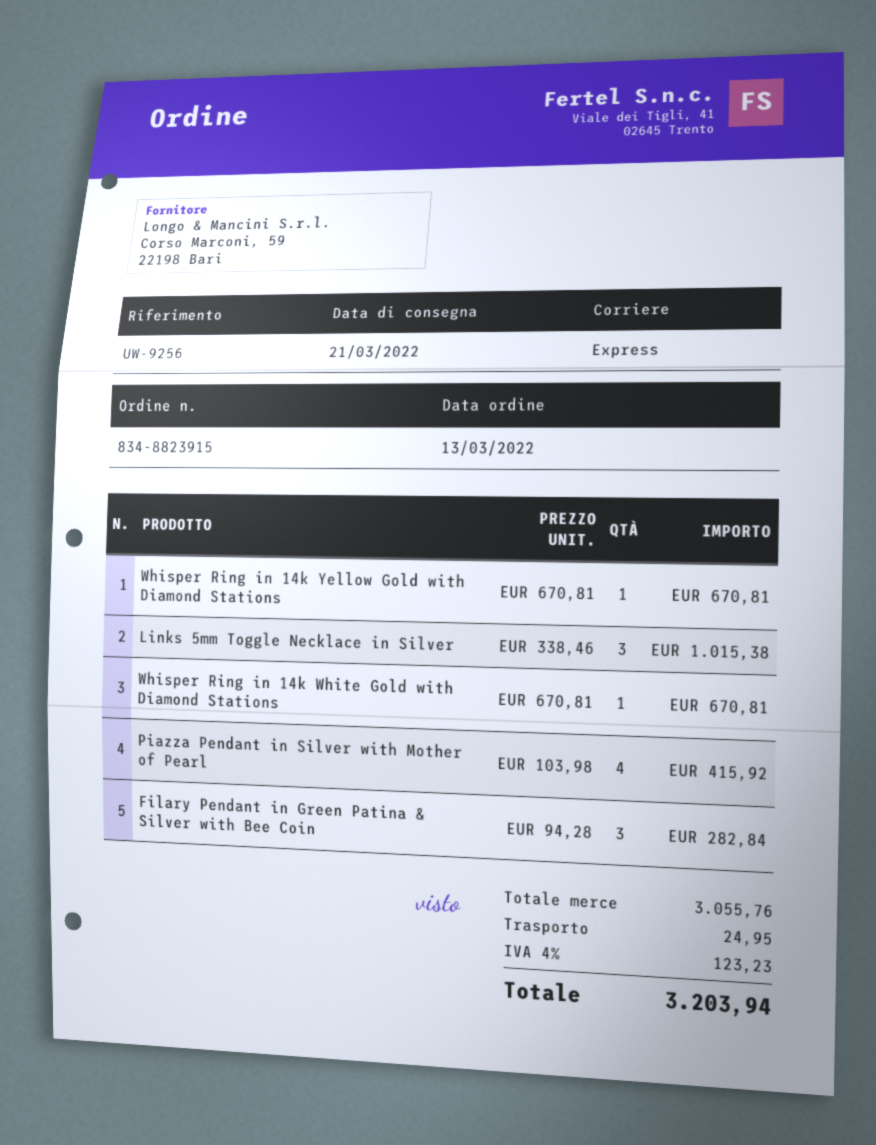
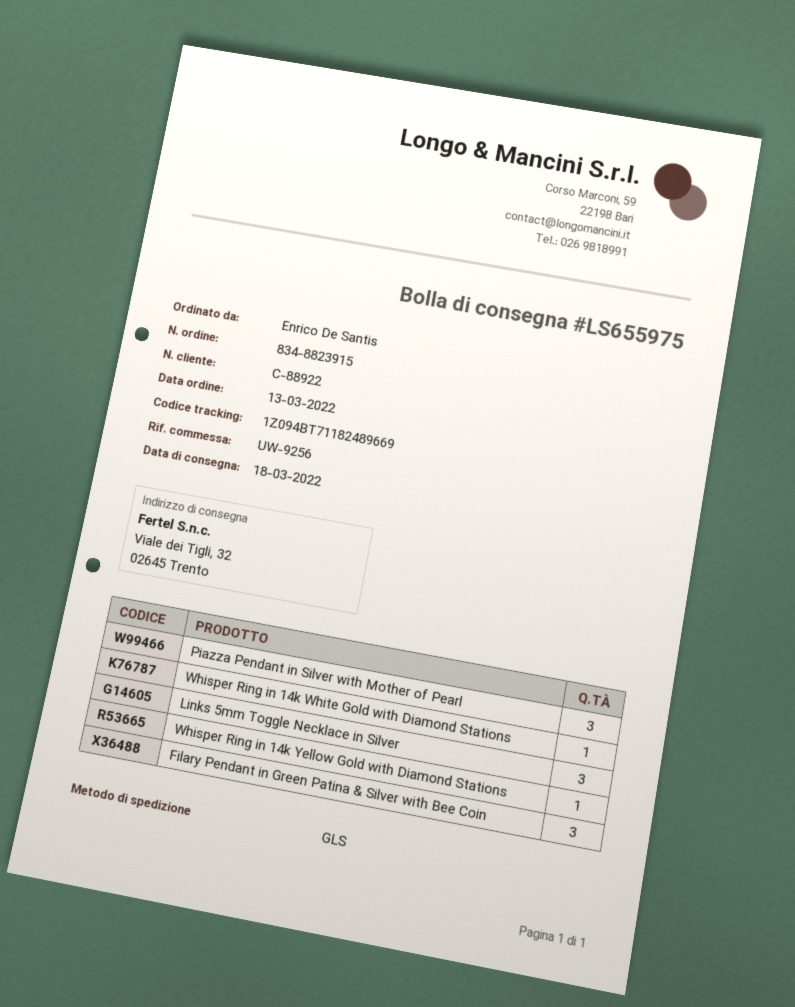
delivery date: 2022-03-21 -> 2022-03-18
shipping method: express -> GLS
Piazza Pendant in Silver with Mother of Pearl: 4 -> 3

